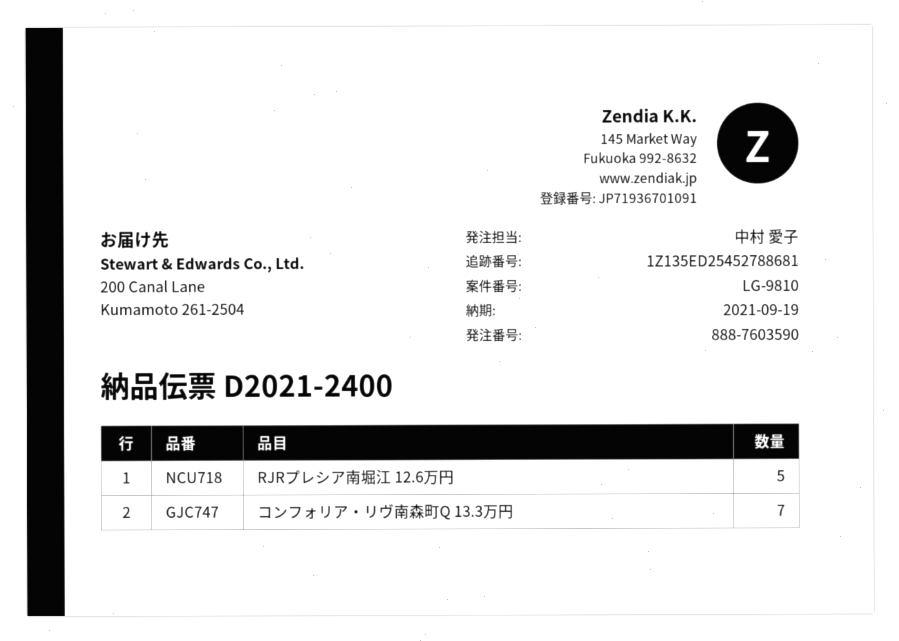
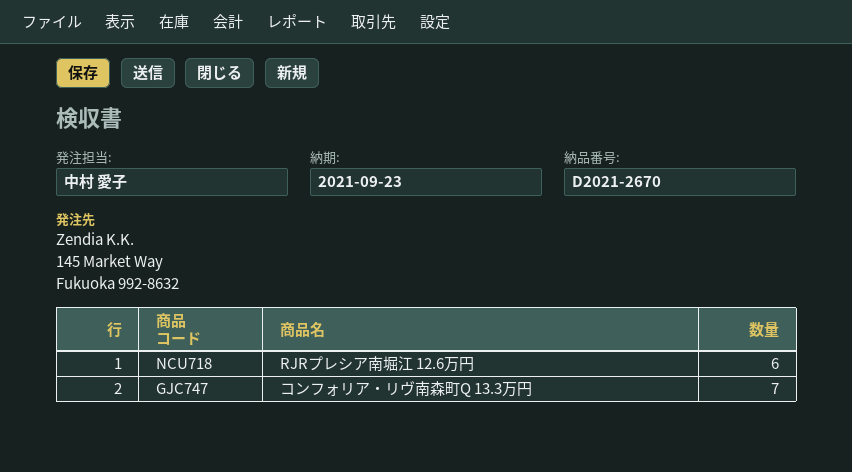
delivery note number: D2021-2400 -> D2021-2670
delivery date: 2021-09-19 -> 2021-09-23
RJRプレシア南堀江 12.6万円: 5 -> 6

